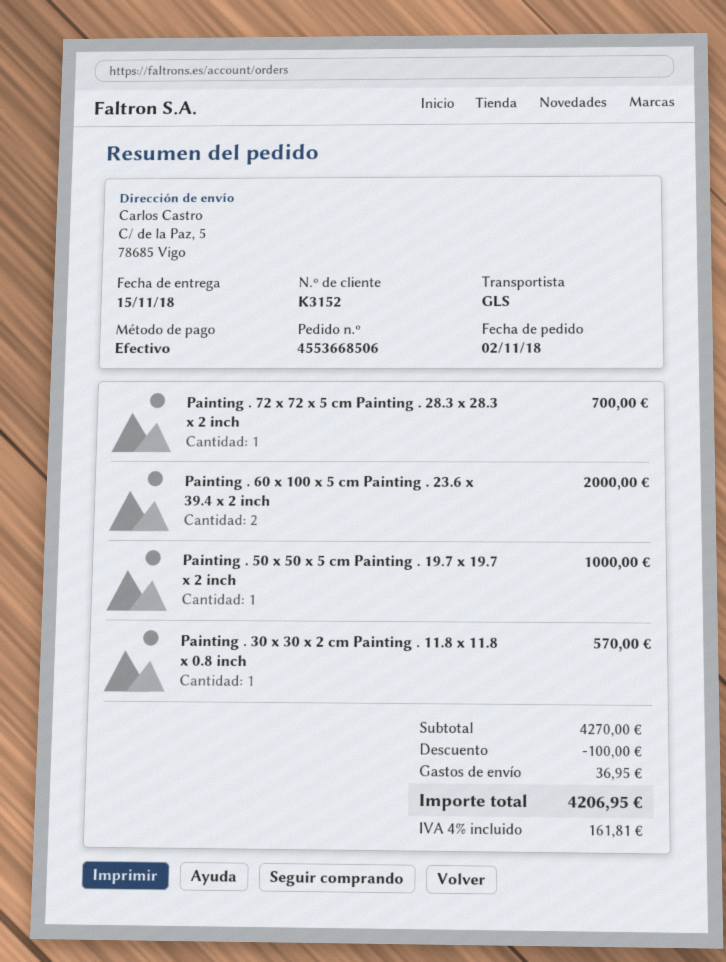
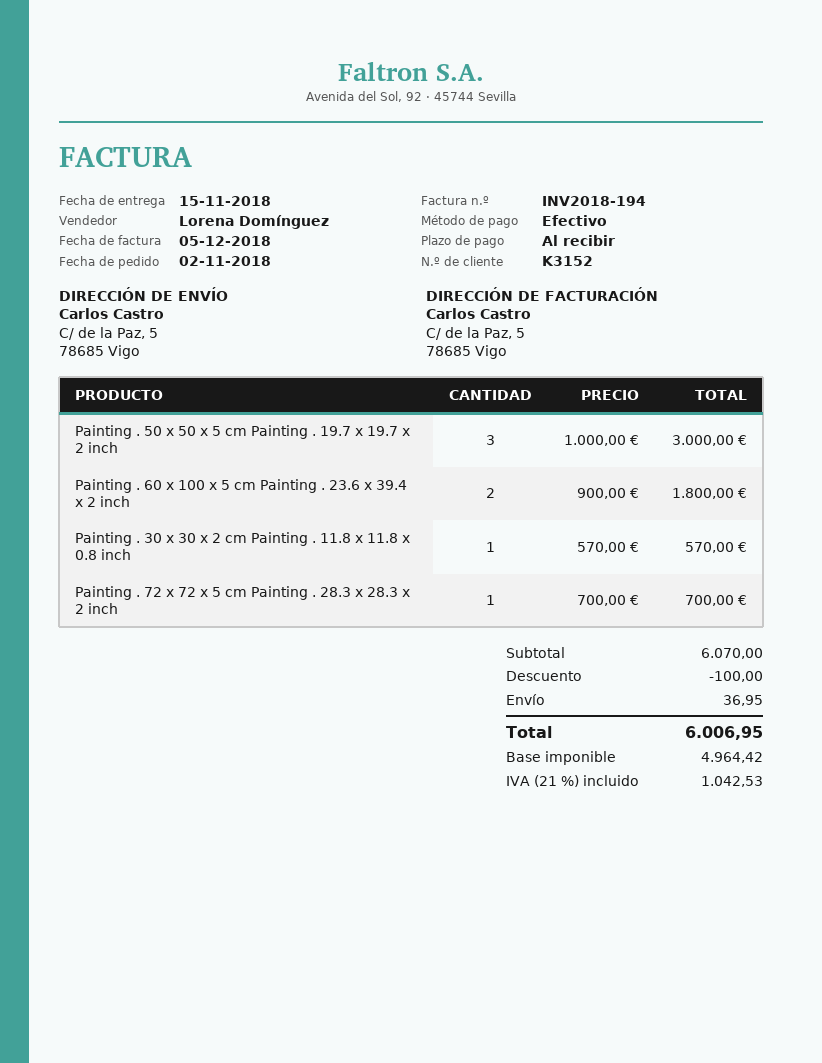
Painting . 60 x 100 x 5 cm Painting . 23.6 x 39.4 x 2 inch: 2 for 2000.00 -> 2 for 1800.00
Painting . 50 x 50 x 5 cm Painting . 19.7 x 19.7 x 2 inch: 1 for 1000.00 -> 3 for 3000.00
subtotal: 4270.00 -> 6070.00
tax: 4% = 161.81 -> 21% = 1042.53
total: 4206.95 -> 6006.95

